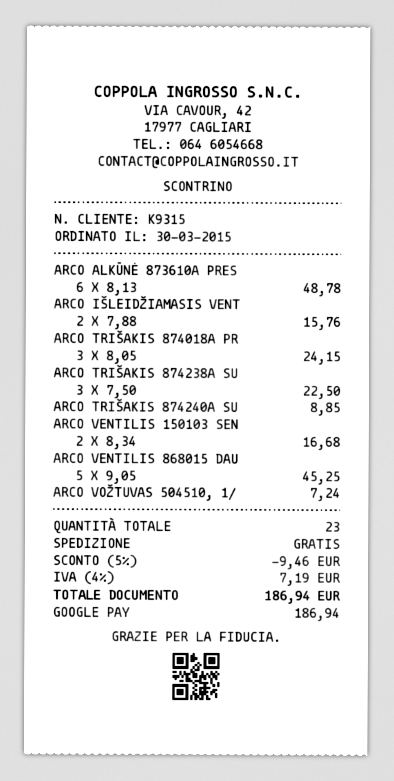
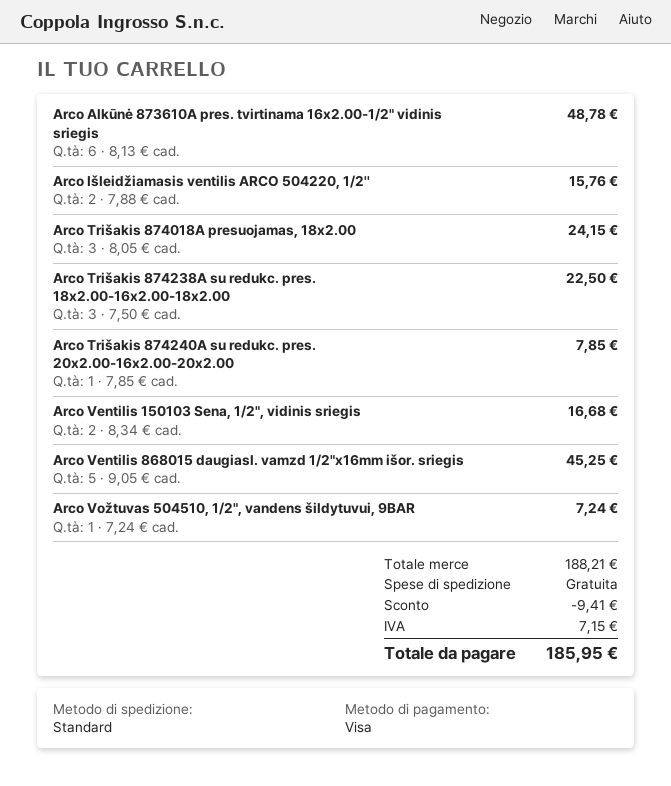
payment method: Google Pay -> Visa
ARCO TRIŠAKIS 874240A SU: 1 x 8.85 = 8.85 -> 1 x 7.85 = 7.85
discount: 9.46 -> 9.41
tax: 7.19 -> 7.15
total: 186.94 -> 185.95

